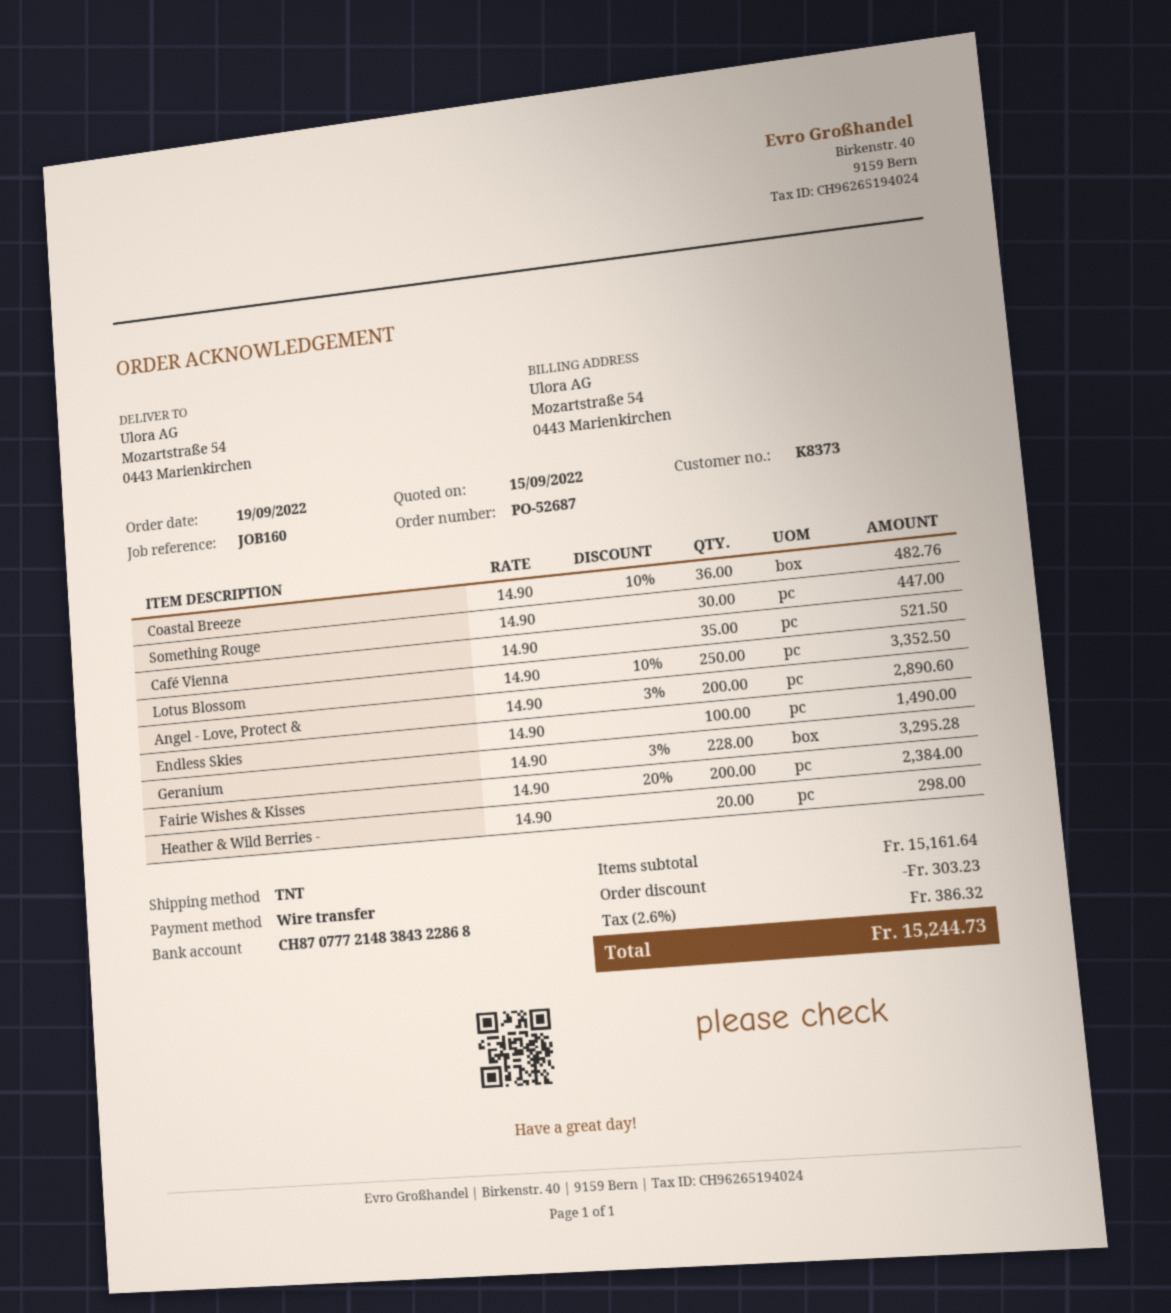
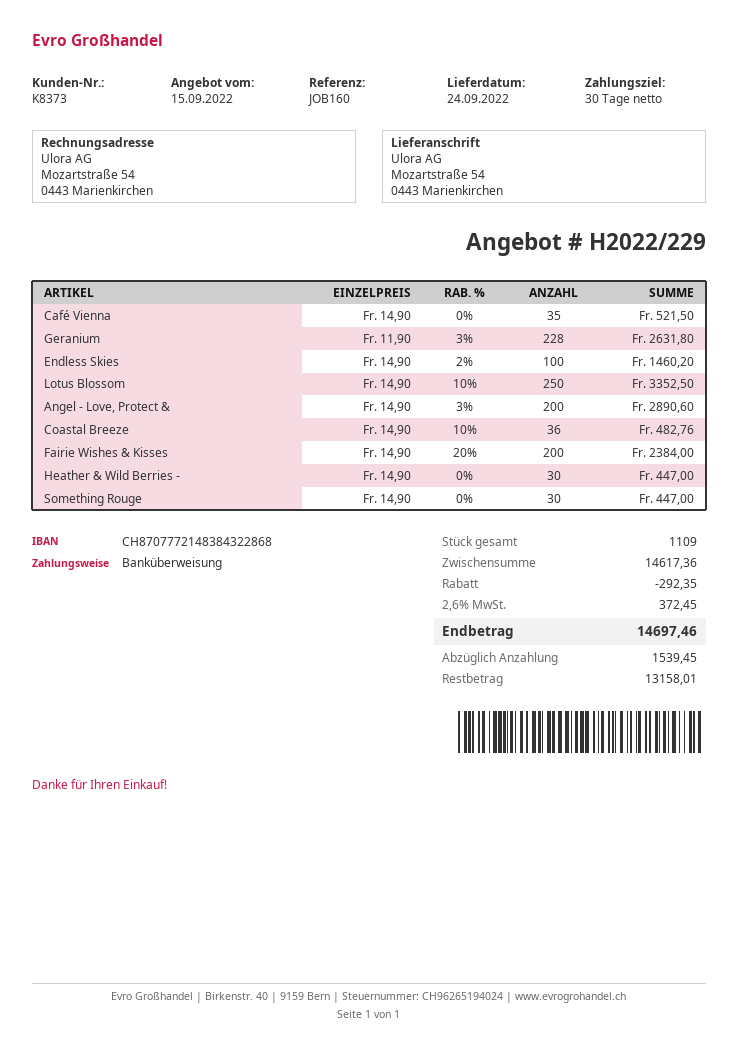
Endless Skies: 100 x 14.90 = 1490.00 -> 100 x 14.90 - 2% = 1460.20
Geranium: 228 x 14.90 - 3% = 3295.28 -> 228 x 11.90 - 3% = 2631.80
Heather & Wild Berries -: 20 x 14.90 = 298.00 -> 30 x 14.90 = 447.00
subtotal: 15161.64 -> 14617.36
discount: 303.23 -> 292.35
tax: 2.6% = 386.32 -> 2.6% = 372.45
total: 15244.73 -> 14697.46

